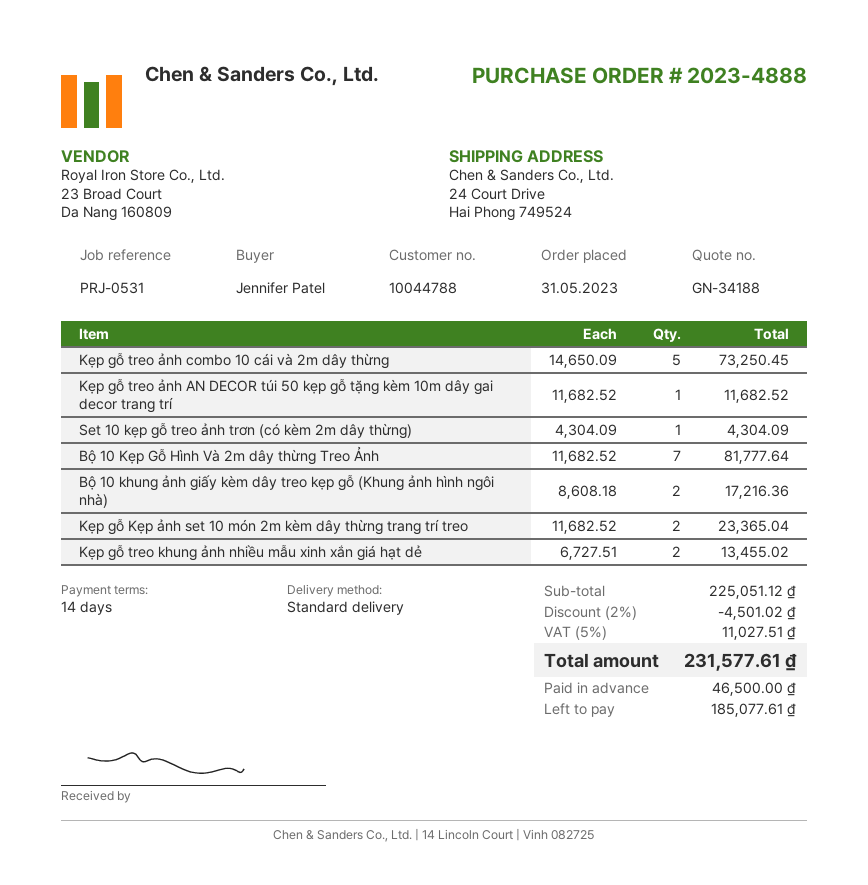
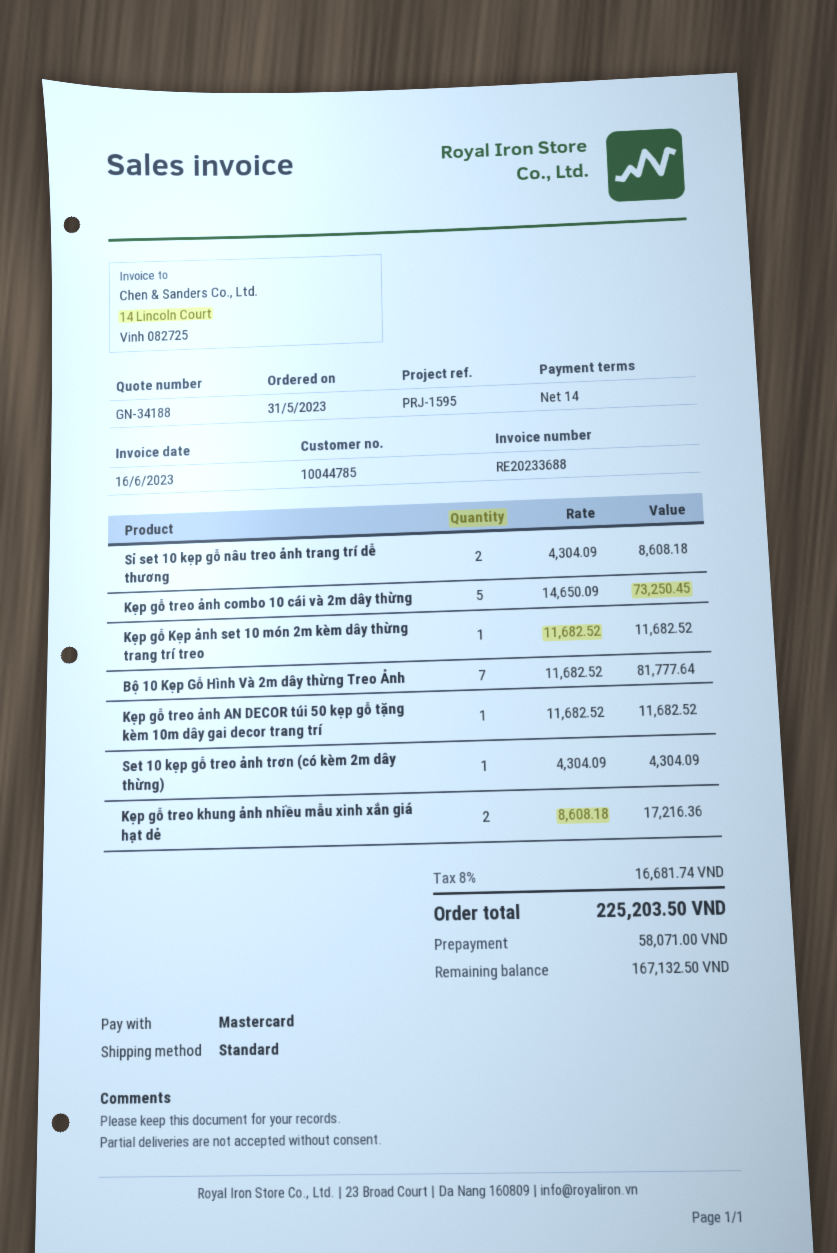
customer number: 10044788 -> 10044785
reference: PRJ-0531 -> PRJ-1595
Bộ 10 khung ảnh giấy kèm dây treo kẹp gỗ (Khung ảnh hình ngôi nhà): 2 x 8608.18 = 17216.36 -> none
Kẹp gỗ Kẹp ảnh set 10 món 2m kèm dây thừng trang trí treo: 2 x 11682.52 = 23365.04 -> 1 x 11682.52 = 11682.52
Kẹp gỗ treo khung ảnh nhiều mẫu xinh xắn giá hạt dẻ: 2 x 6727.51 = 13455.02 -> 2 x 8608.18 = 17216.36
Sỉ set 10 kẹp gỗ nâu treo ảnh trang trí dễ thương: none -> 2 x 4304.09 = 8608.18
discount: 2% = 4501.02 -> none
tax: 5% = 11027.51 -> 8% = 16681.74
total: 231577.61 -> 225203.50
deposit: 46500.00 -> 58071.00
balance: 185077.61 -> 167132.50

